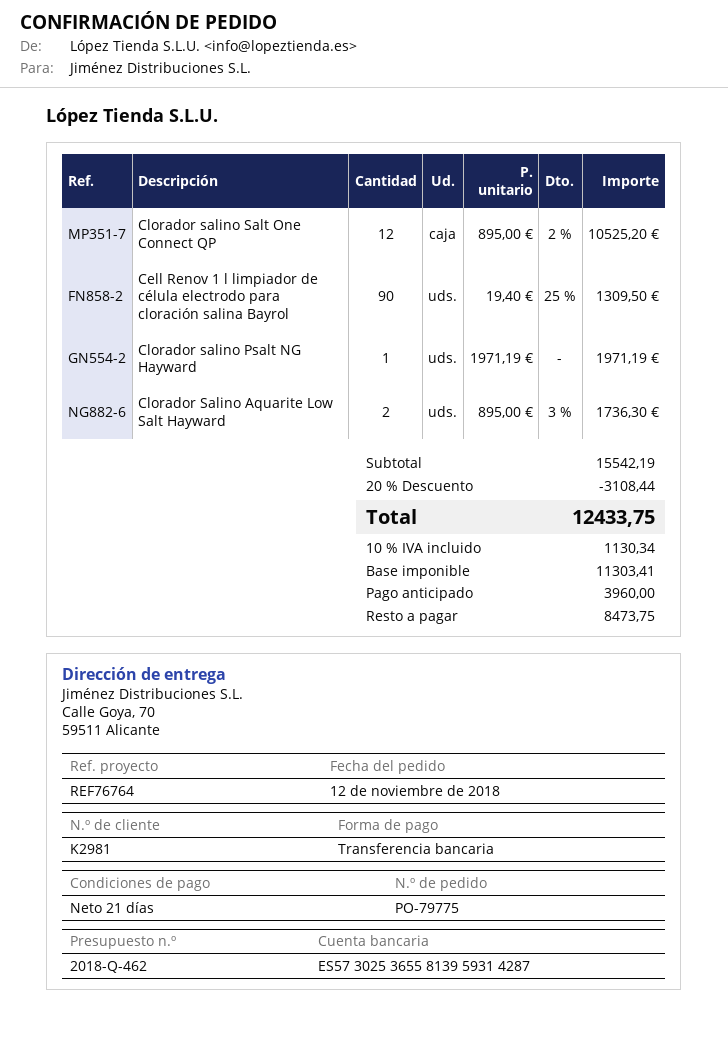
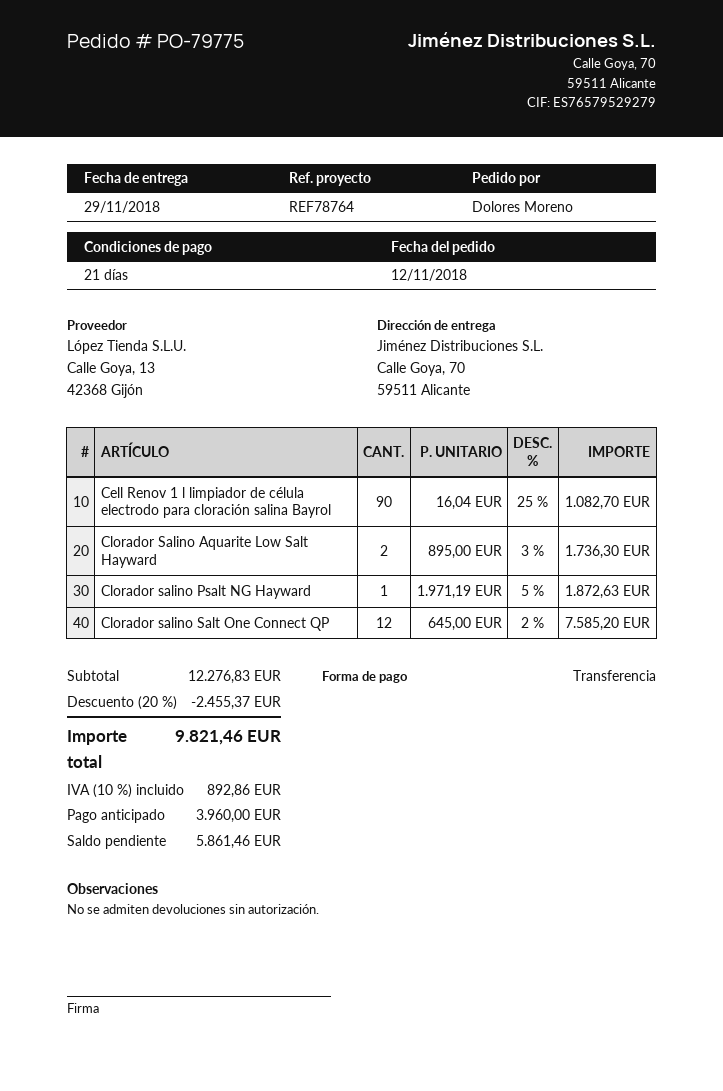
reference: REF76764 -> REF78764
Clorador salino Salt One Connect QP: 12 x 895.00 - 2% = 10525.20 -> 12 x 645.00 - 2% = 7585.20
Cell Renov 1 l limpiador de célula electrodo para cloración salina Bayrol: 90 x 19.40 - 25% = 1309.50 -> 90 x 16.04 - 25% = 1082.70
Clorador salino Psalt NG Hayward: 1 x 1971.19 = 1971.19 -> 1 x 1971.19 - 5% = 1872.63
subtotal: 15542.19 -> 12276.83
discount: 20% = 3108.44 -> 20% = 2455.37
tax: 10% = 1130.34 -> 10% = 892.86
total: 12433.75 -> 9821.46
balance: 8473.75 -> 5861.46

